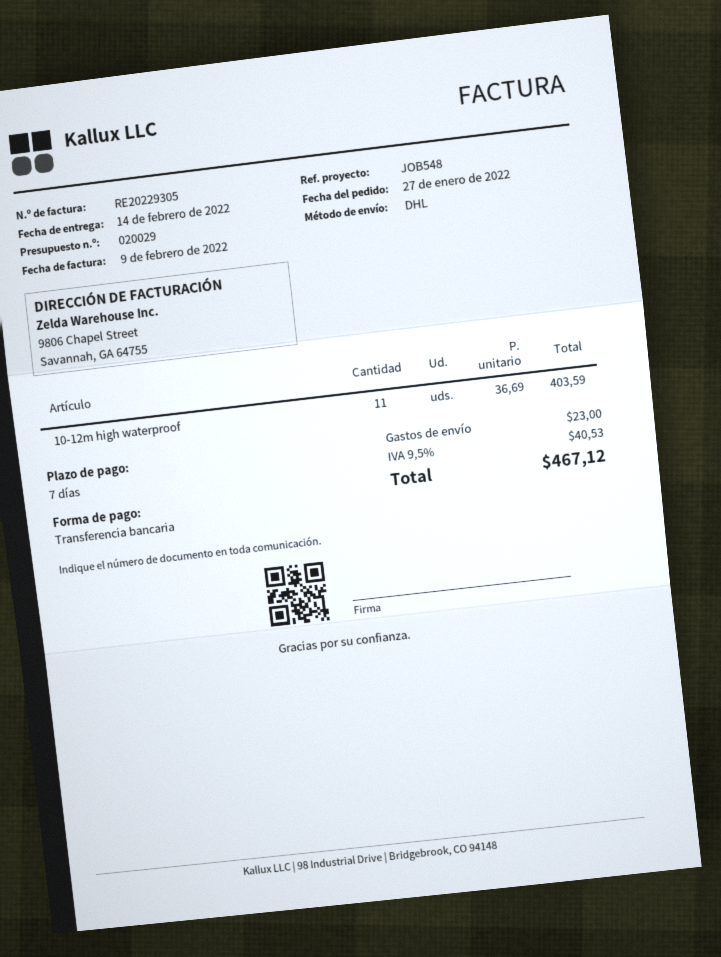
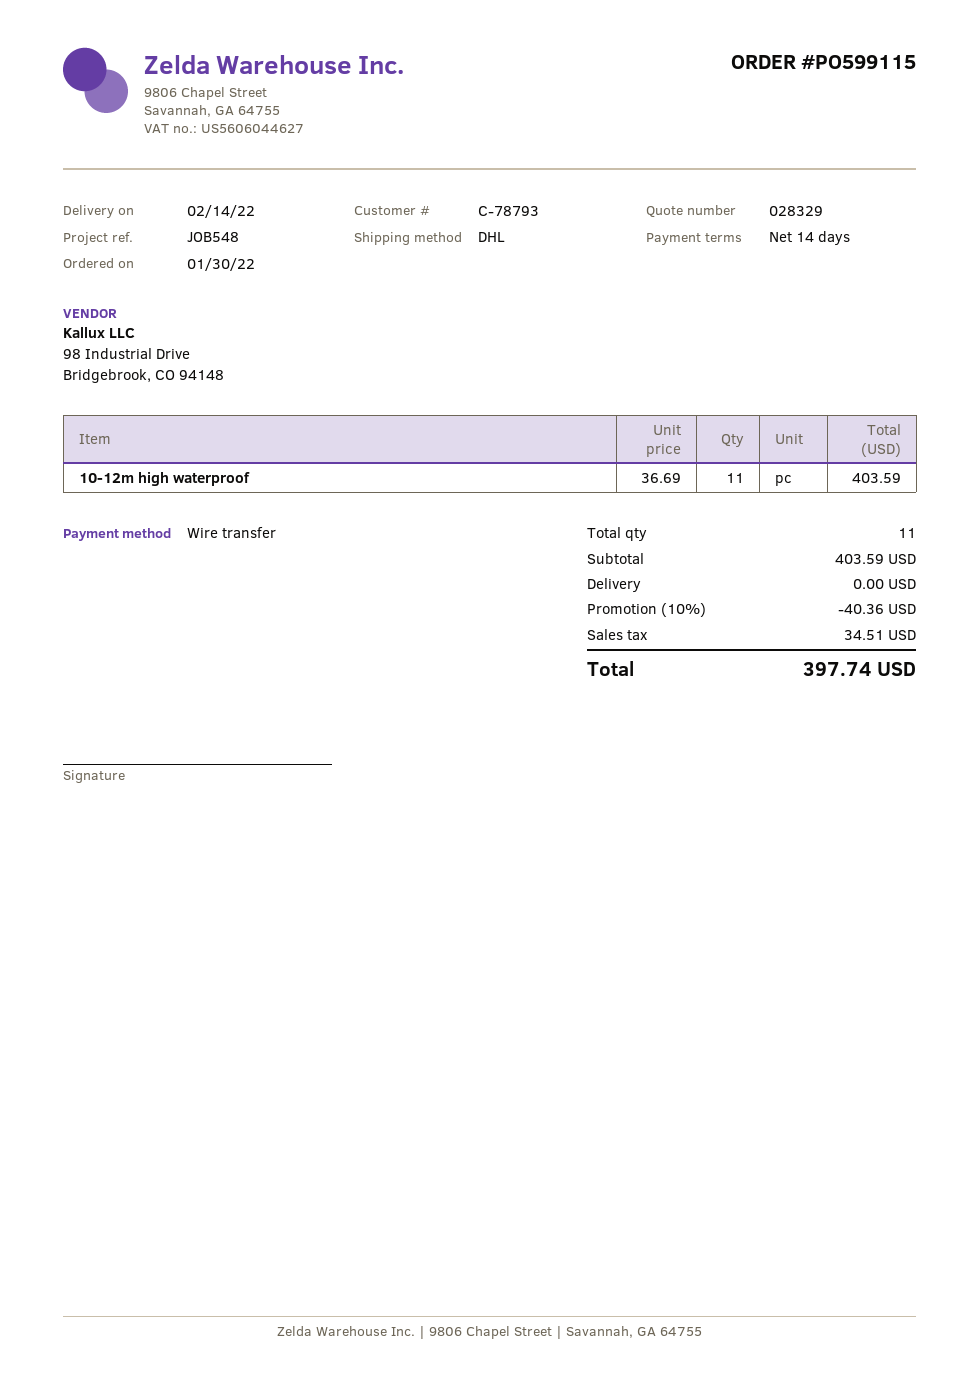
quote number: 020029 -> 028329
order date: 2022-01-27 -> 2022-01-30
payment terms: 7 days -> 14 days
discount: none -> 10% = 40.36
shipping: 23.00 -> 0.00
tax: 40.53 -> 34.51
total: 467.12 -> 397.74

